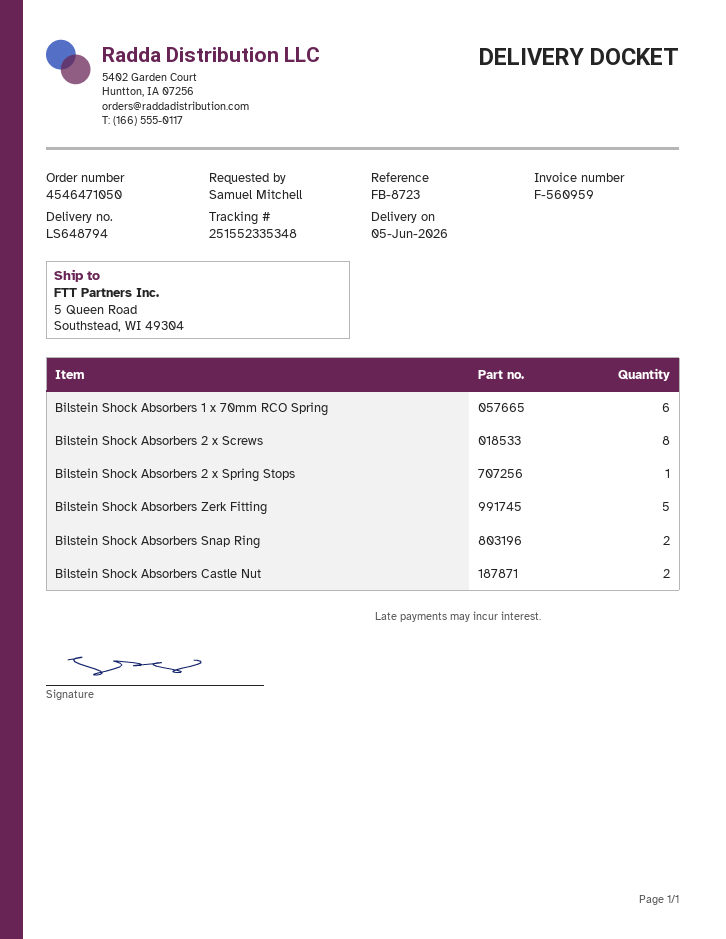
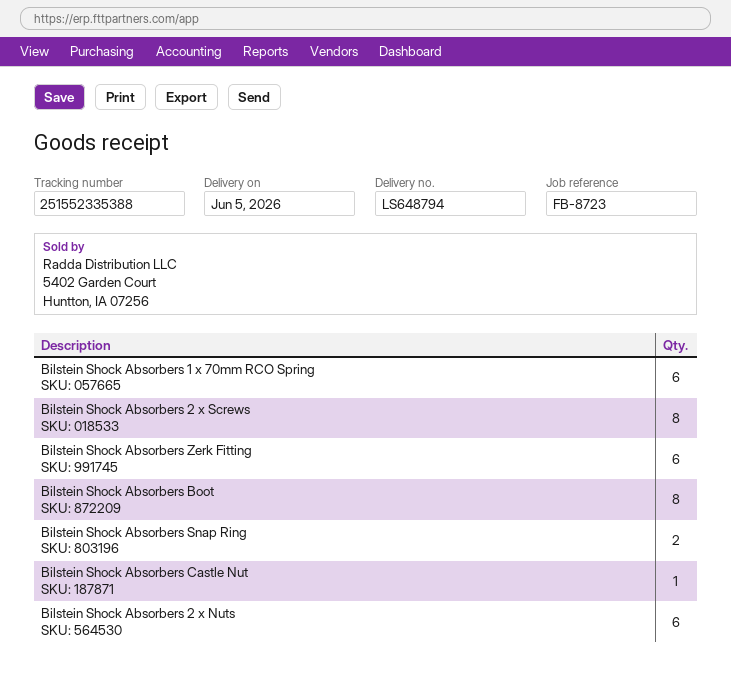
tracking number: 251552335348 -> 251552335388
Bilstein Shock Absorbers 2 x Spring Stops: 1 -> none
Bilstein Shock Absorbers Zerk Fitting: 5 -> 6
Bilstein Shock Absorbers Castle Nut: 2 -> 1
Bilstein Shock Absorbers Boot: none -> 8
Bilstein Shock Absorbers 2 x Nuts: none -> 6

